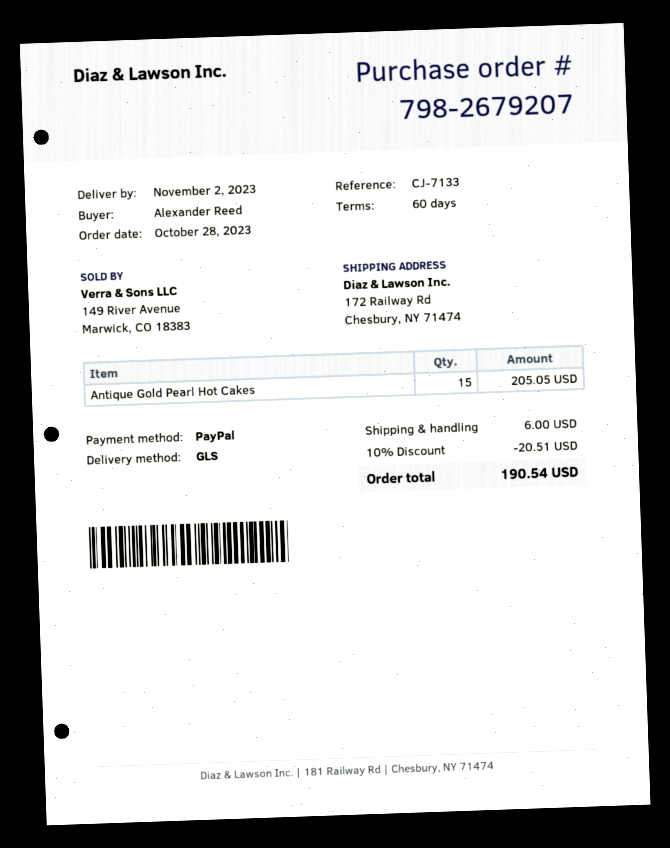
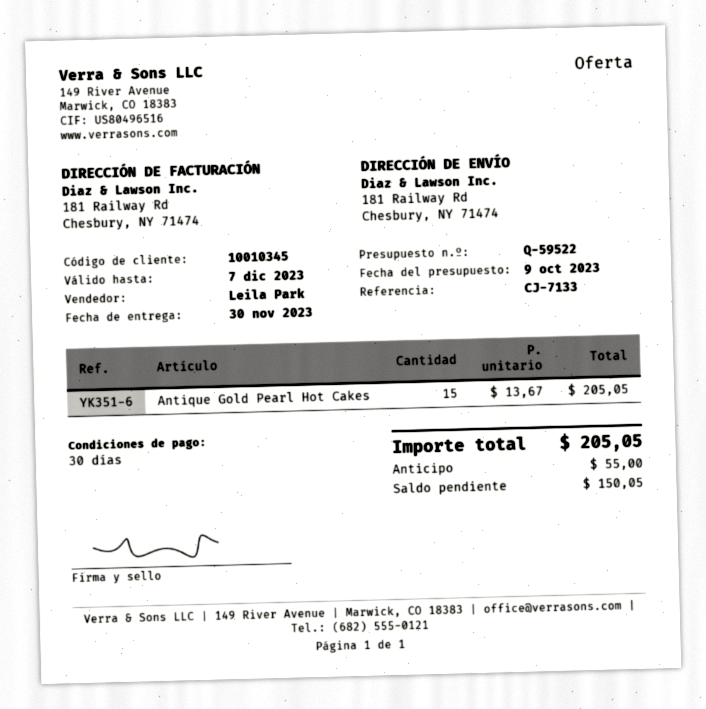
delivery date: 2023-11-02 -> 2023-11-30
payment terms: 60 days -> 30 days
ship to: 172 Railway Rd, Chesbury, NY 71474 -> 181 Railway Rd, Chesbury, NY 71474
discount: 10% = 20.51 -> none
shipping: 6.00 -> none
total: 190.54 -> 205.05

